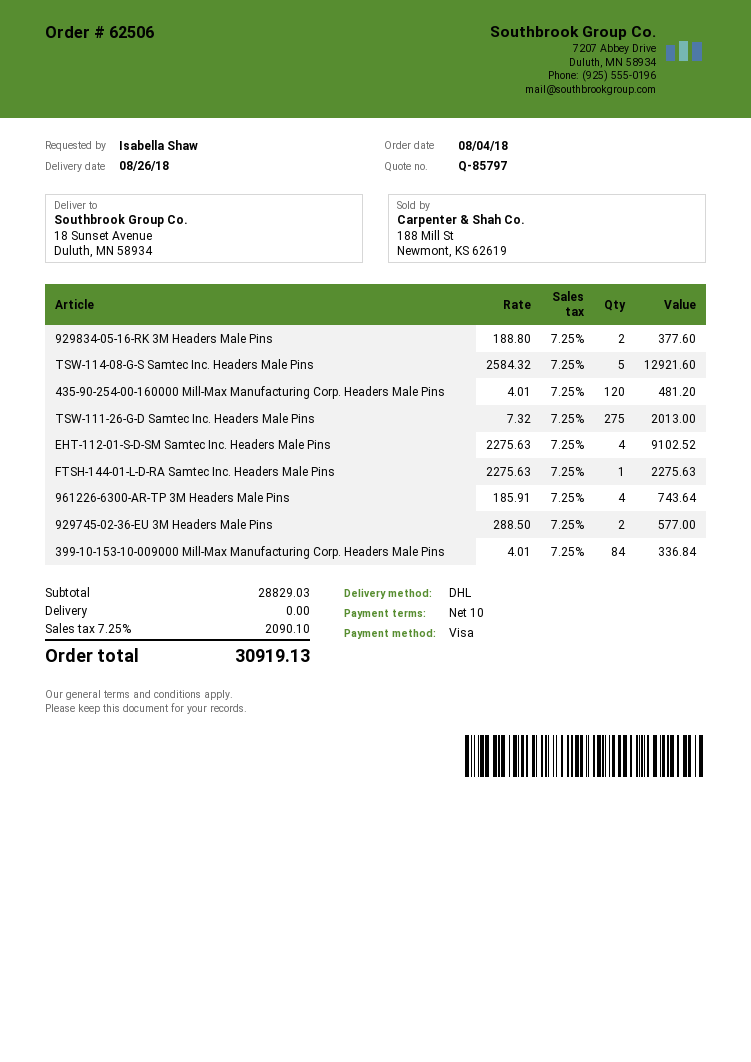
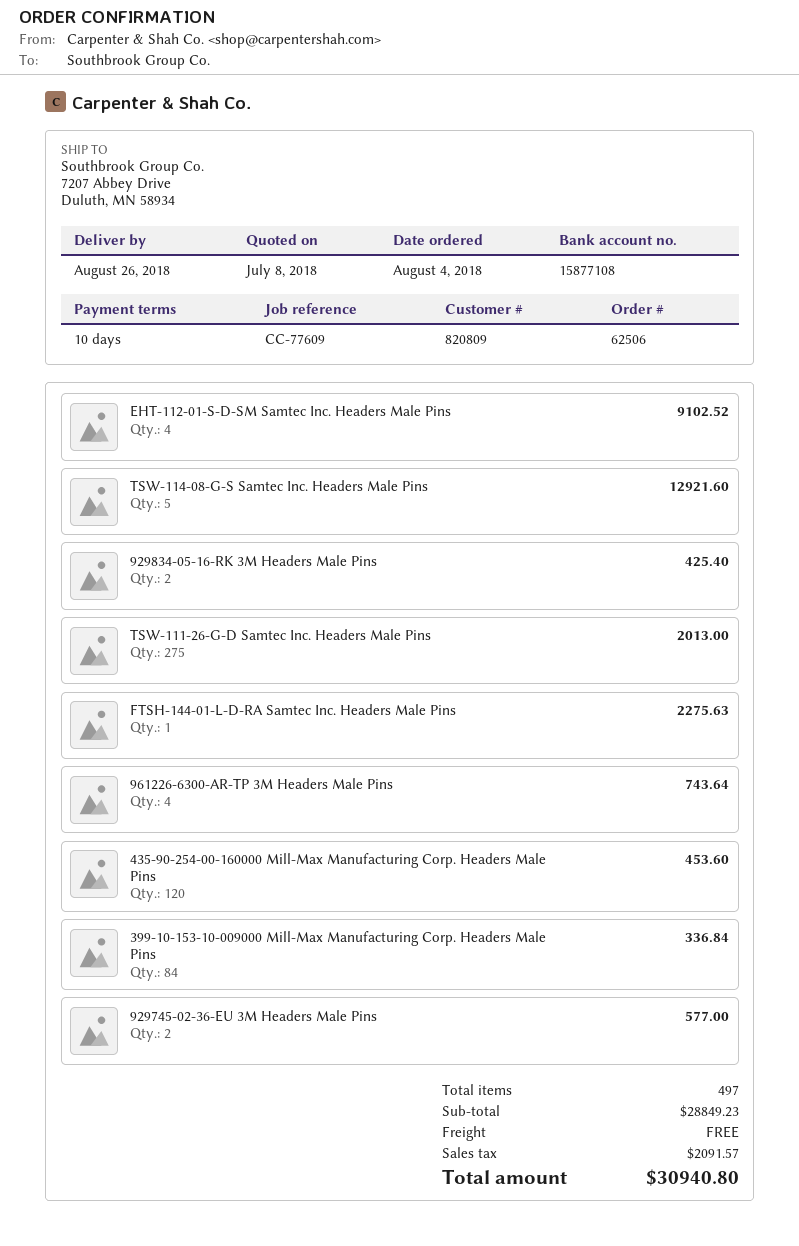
ship to: 18 Sunset Avenue, Duluth, MN 58934 -> 7207 Abbey Drive, Duluth, MN 58934
929834-05-16-RK 3M Headers Male Pins: 2 for 377.60 -> 2 for 425.40
435-90-254-00-160000 Mill-Max Manufacturing Corp. Headers Male Pins: 120 for 481.20 -> 120 for 453.60
subtotal: 28829.03 -> 28849.23
tax: 2090.10 -> 2091.57
total: 30919.13 -> 30940.80

